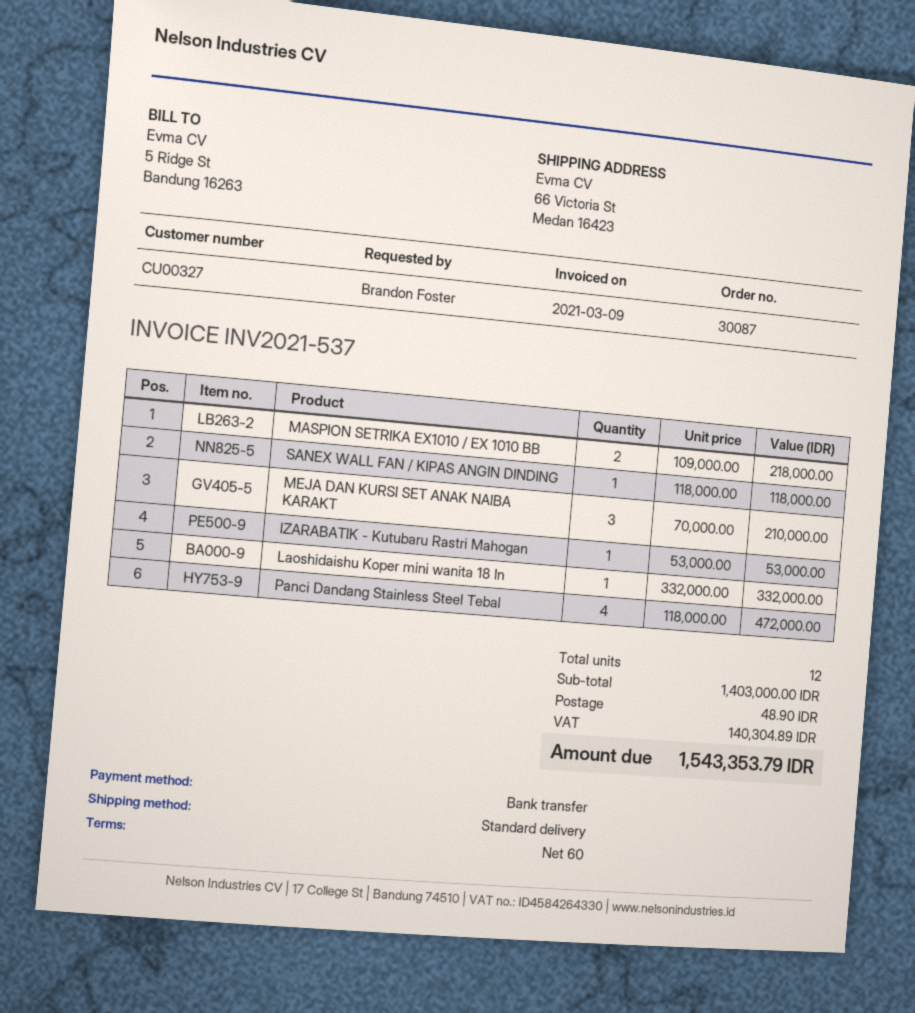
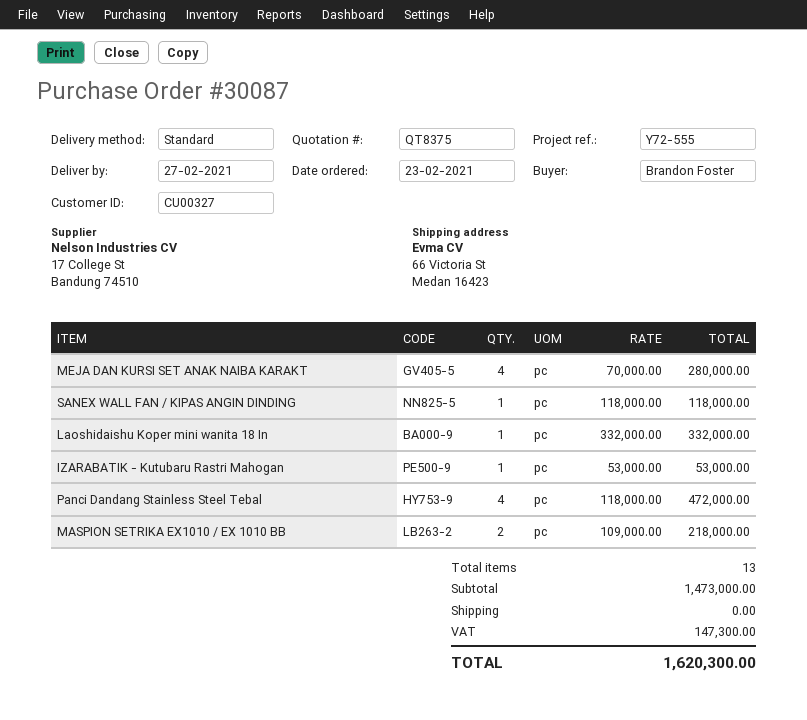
MEJA DAN KURSI SET ANAK NAIBA KARAKT: 3 x 70000.00 = 210000.00 -> 4 x 70000.00 = 280000.00
total quantity: 12 -> 13
subtotal: 1403000.00 -> 1473000.00
shipping: 48.90 -> 0.00
tax: 140304.89 -> 147300.00
total: 1543353.79 -> 1620300.00

